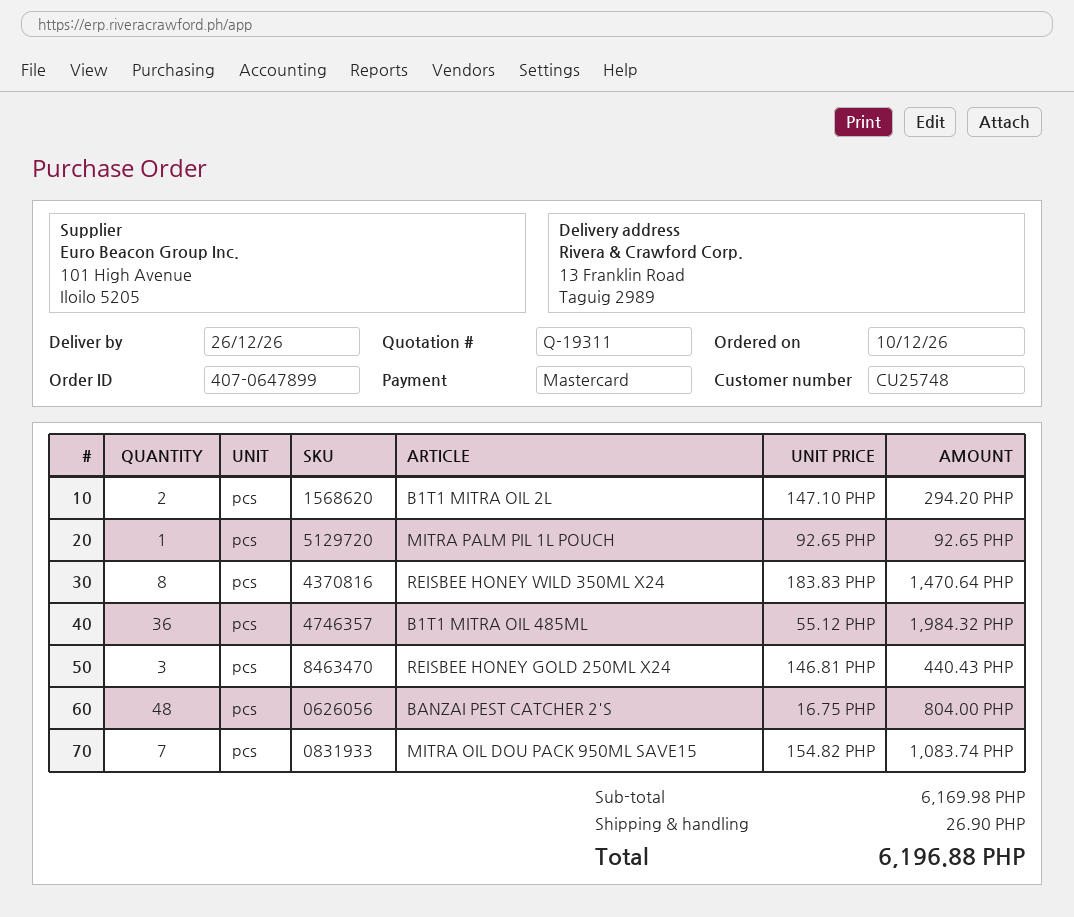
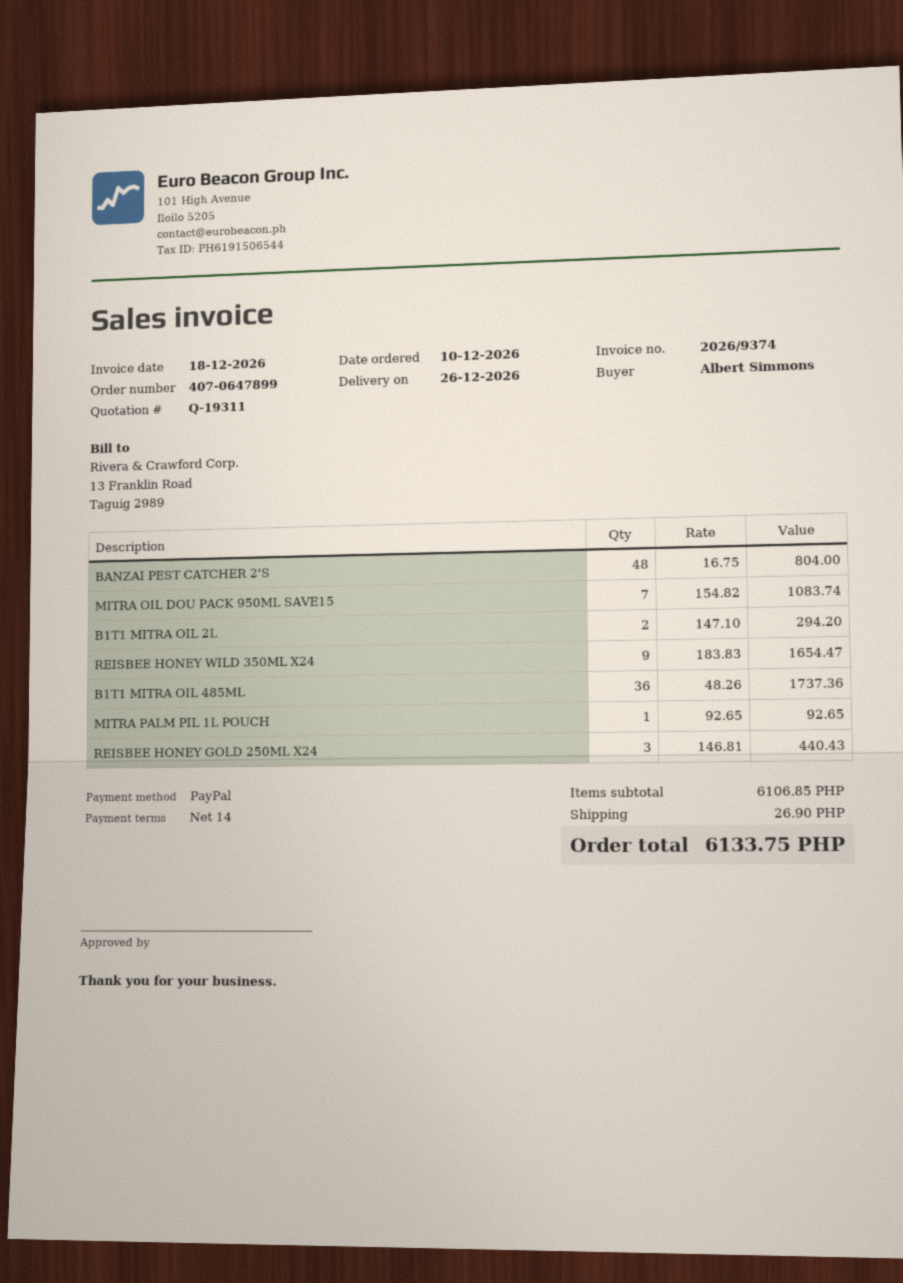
payment method: Mastercard -> PayPal
REISBEE HONEY WILD 350ML X24: 8 x 183.83 = 1470.64 -> 9 x 183.83 = 1654.47
B1T1 MITRA OIL 485ML: 36 x 55.12 = 1984.32 -> 36 x 48.26 = 1737.36
subtotal: 6169.98 -> 6106.85
total: 6196.88 -> 6133.75

